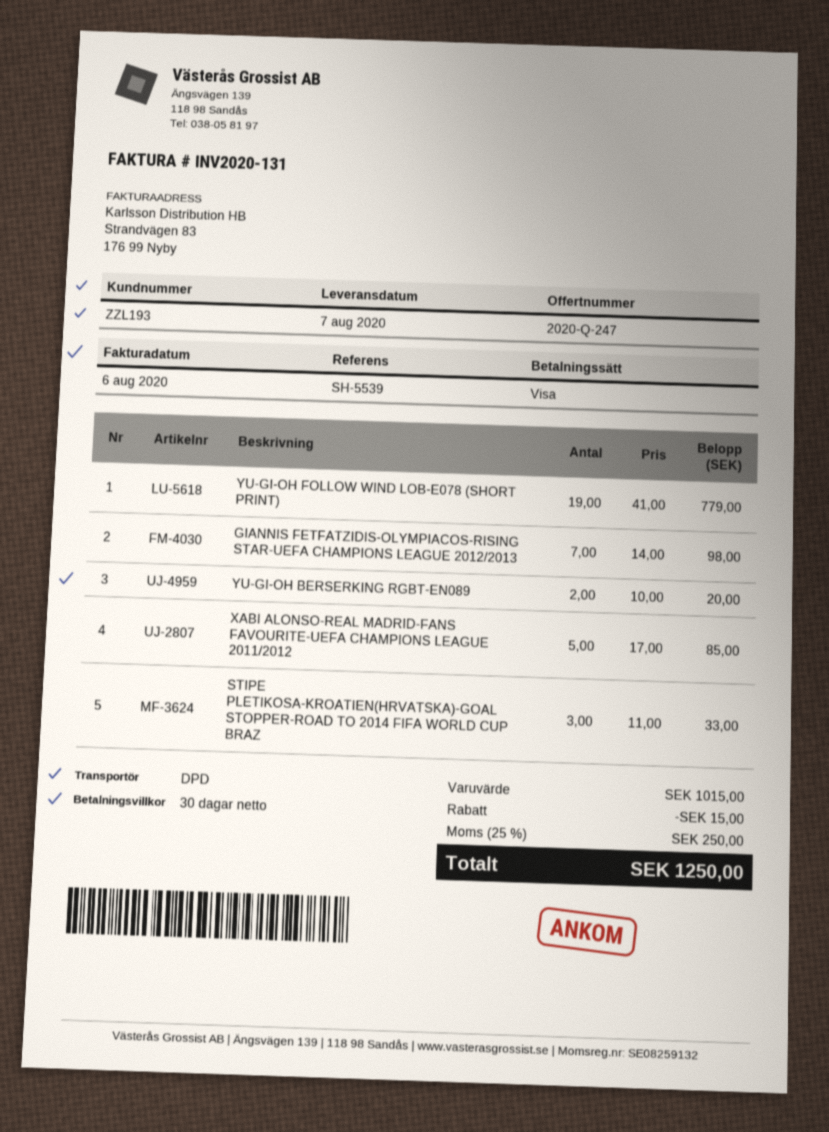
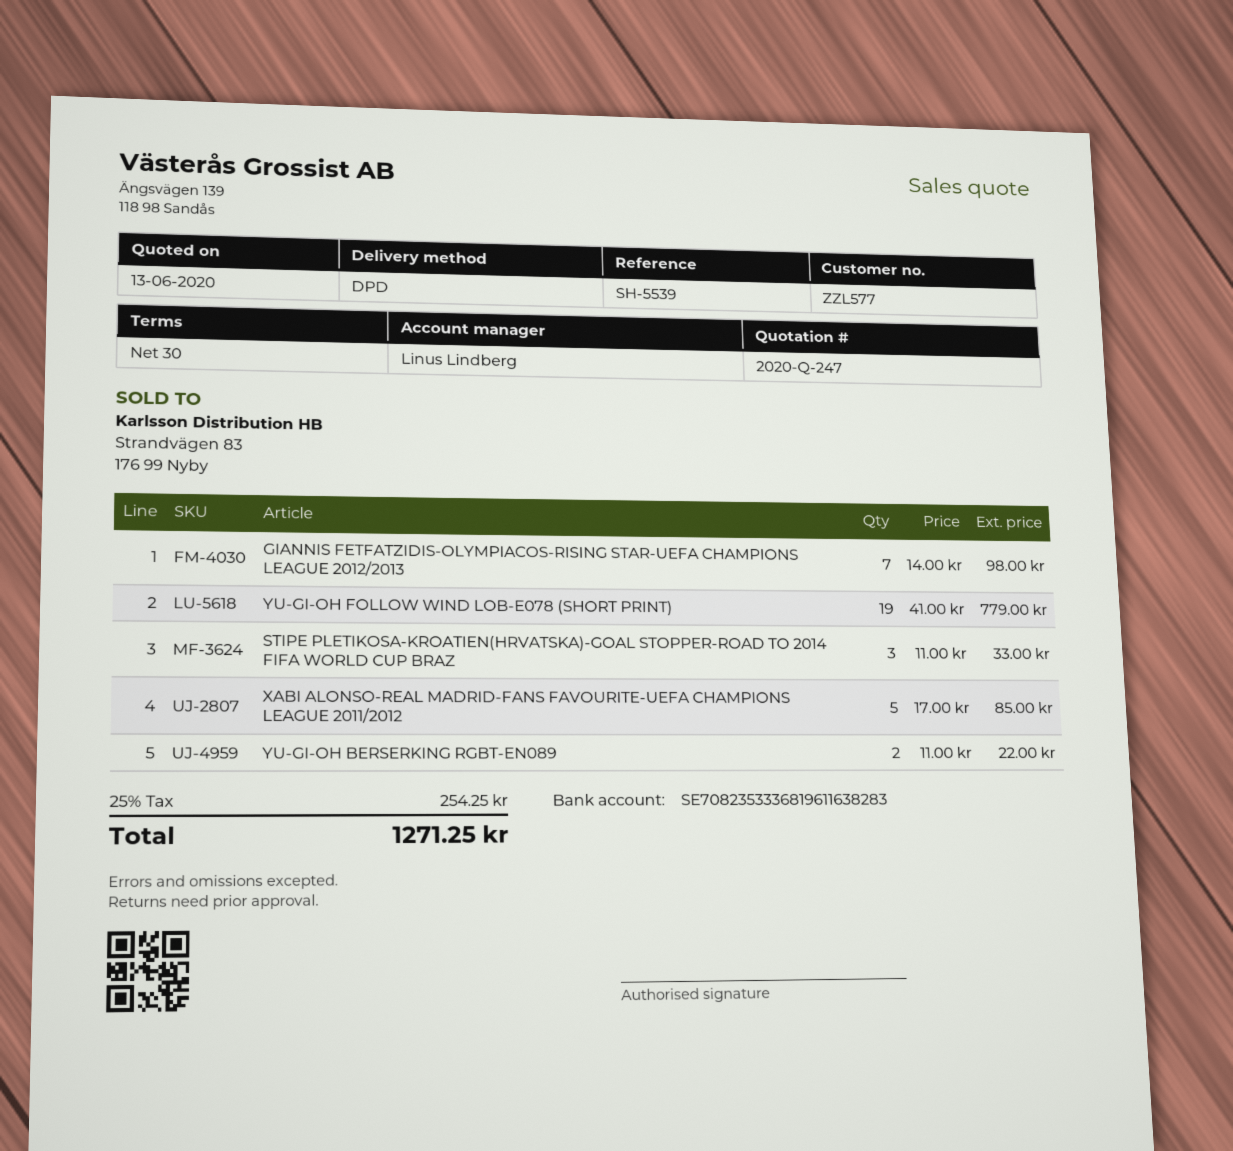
customer number: ZZL193 -> ZZL577
YU-GI-OH BERSERKING RGBT-EN089: 2 x 10.00 = 20.00 -> 2 x 11.00 = 22.00
discount: 15.00 -> none
tax: 25% = 250.00 -> 25% = 254.25
total: 1250.00 -> 1271.25

